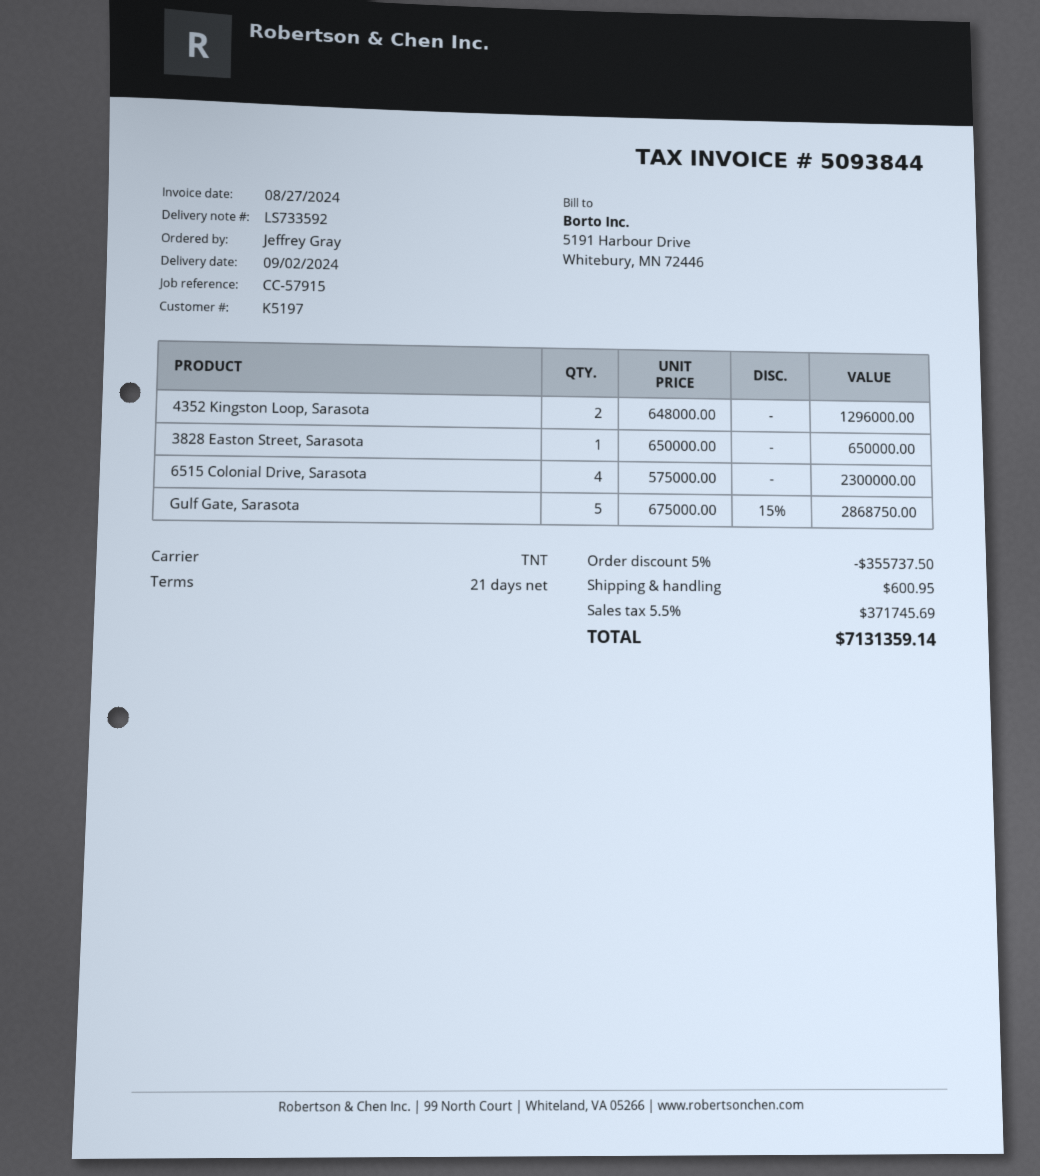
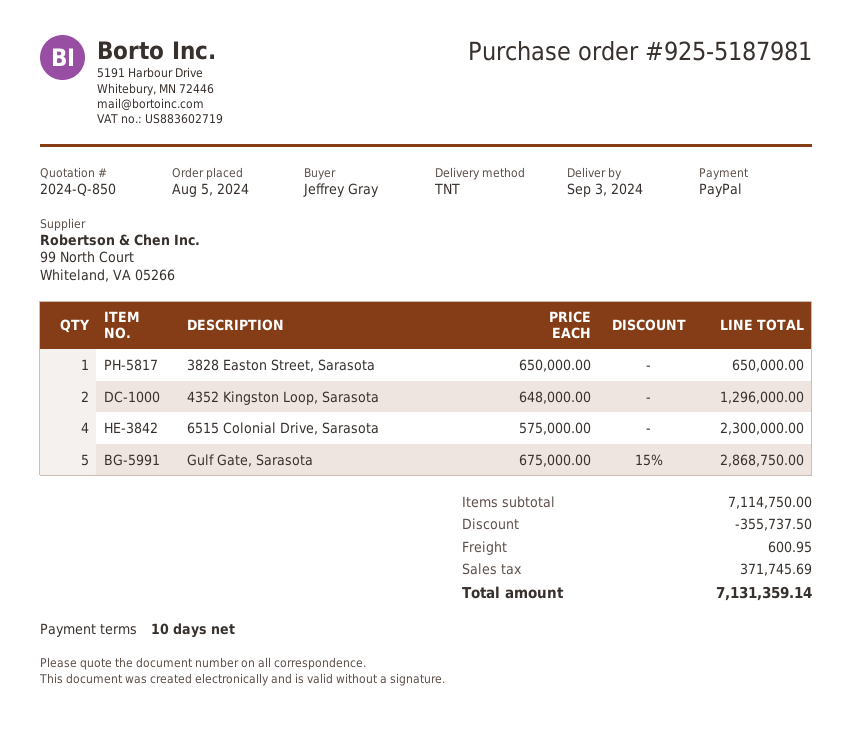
delivery date: 2024-09-02 -> 2024-09-03
payment terms: 21 days -> 10 days

